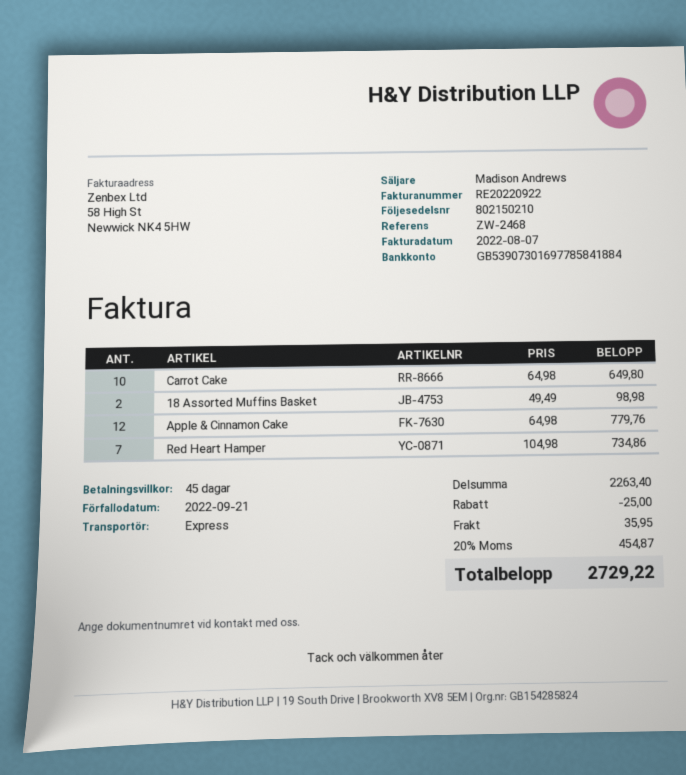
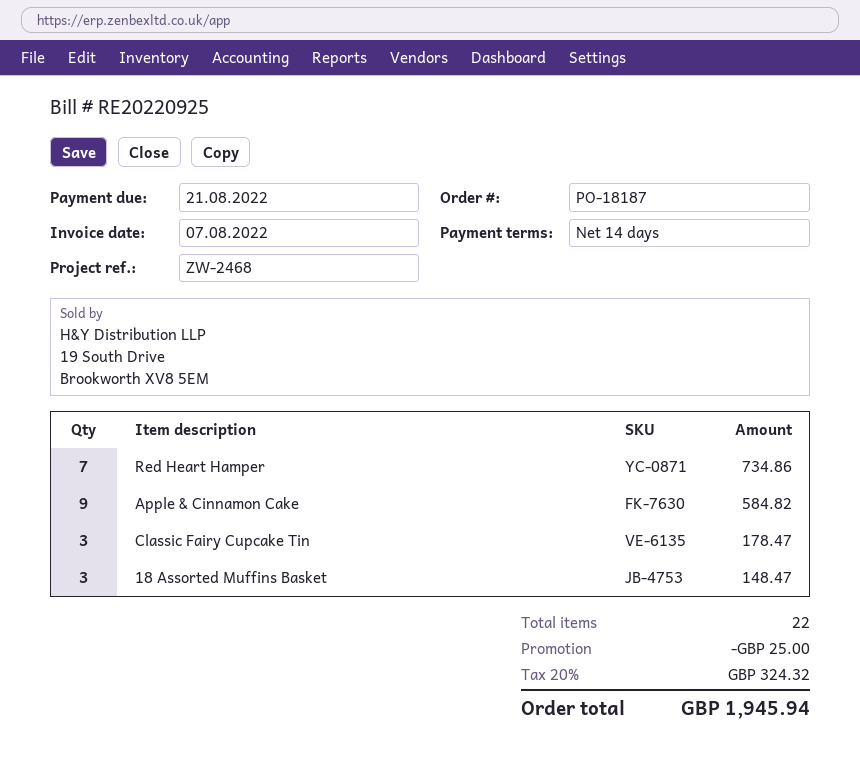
invoice number: RE20220922 -> RE20220925
payment terms: 45 days -> 14 days
due date: 2022-09-21 -> 2022-08-21
Carrot Cake: 10 for 649.80 -> none
18 Assorted Muffins Basket: 2 for 98.98 -> 3 for 148.47
Apple & Cinnamon Cake: 12 for 779.76 -> 9 for 584.82
Classic Fairy Cupcake Tin: none -> 3 for 178.47
shipping: 35.95 -> none
tax: 20% = 454.87 -> 20% = 324.32
total: 2729.22 -> 1945.94

